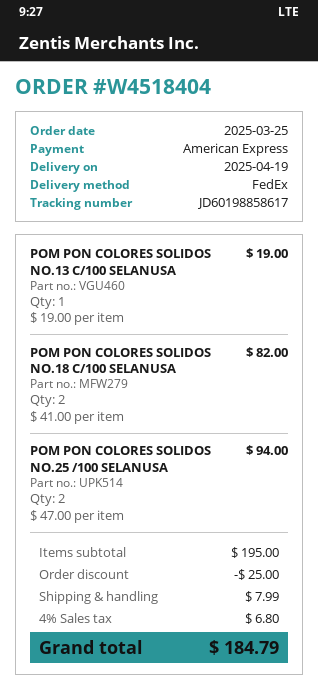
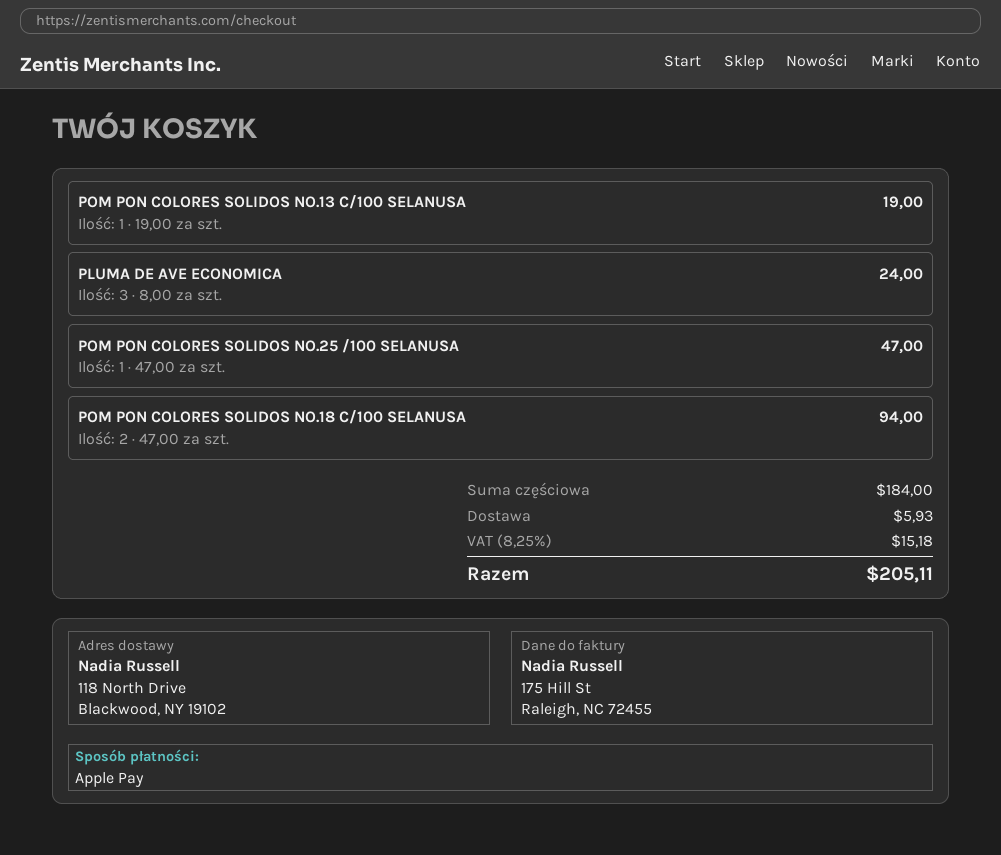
payment method: American Express -> Apple Pay
POM PON COLORES SOLIDOS NO.18 C/100 SELANUSA: 2 x 41.00 = 82.00 -> 2 x 47.00 = 94.00
POM PON COLORES SOLIDOS NO.25 /100 SELANUSA: 2 x 47.00 = 94.00 -> 1 x 47.00 = 47.00
PLUMA DE AVE ECONOMICA: none -> 3 x 8.00 = 24.00
subtotal: 195.00 -> 184.00
discount: 25.00 -> none
shipping: 7.99 -> 5.93
tax: 4% = 6.80 -> 8.25% = 15.18
total: 184.79 -> 205.11

